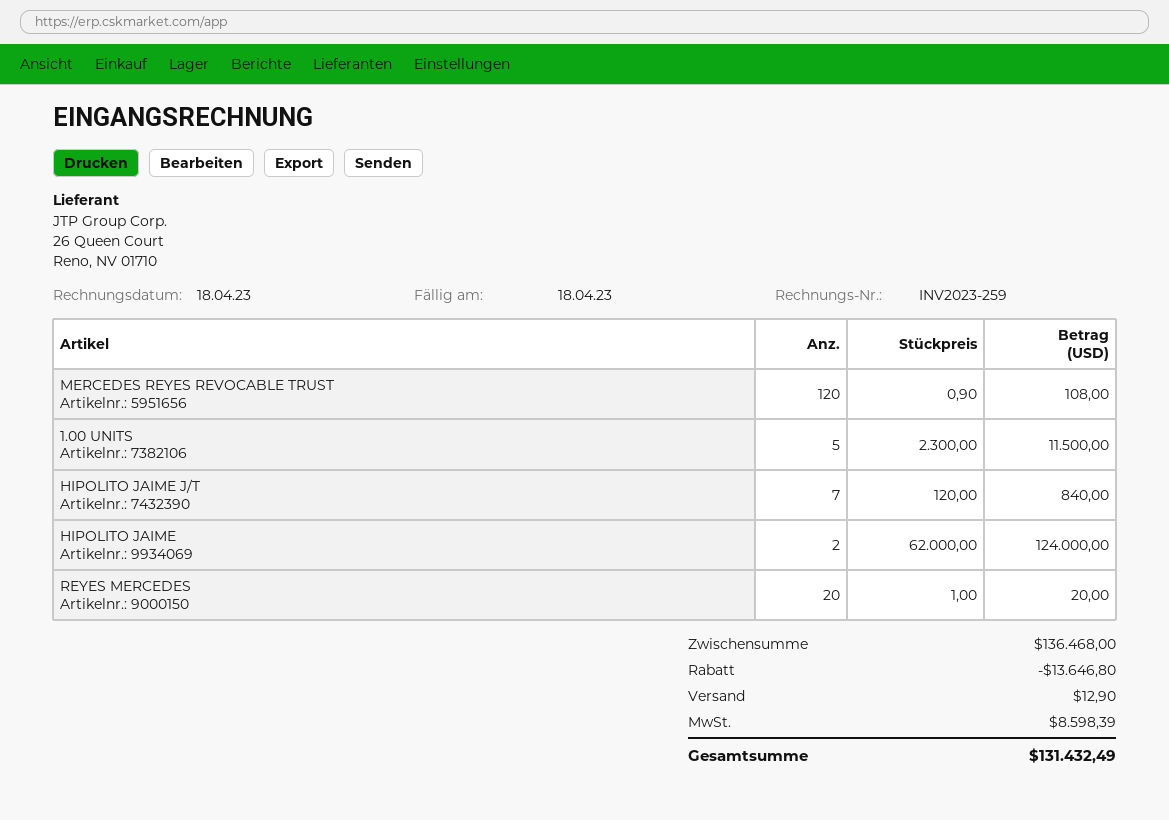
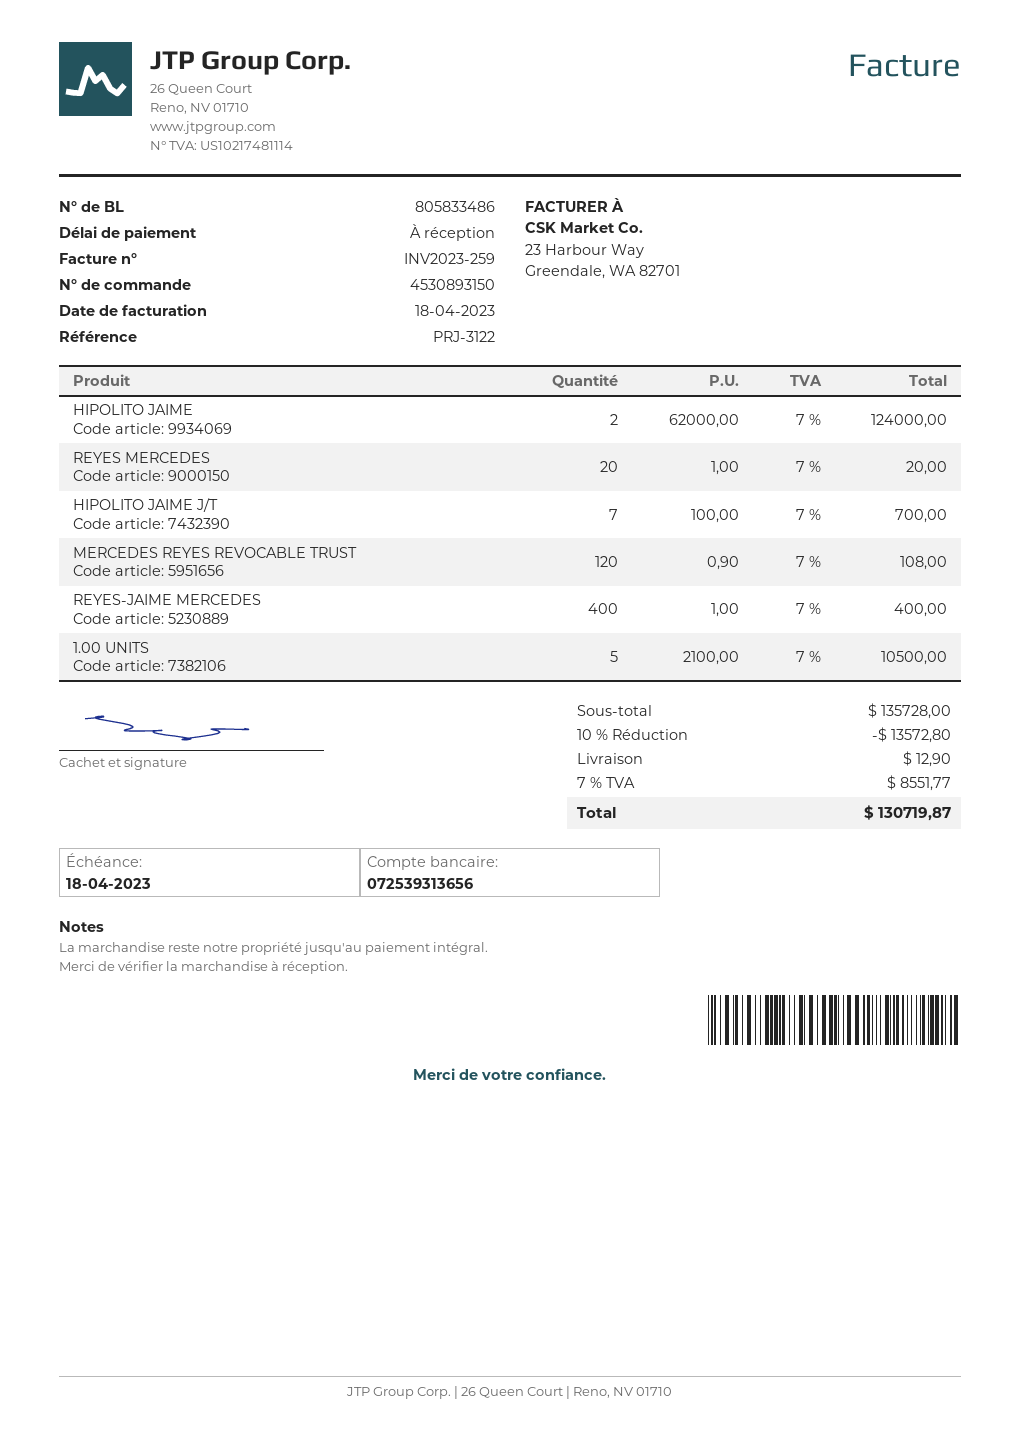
1.00 UNITS: 5 x 2300.00 = 11500.00 -> 5 x 2100.00 = 10500.00
HIPOLITO JAIME J/T: 7 x 120.00 = 840.00 -> 7 x 100.00 = 700.00
REYES-JAIME MERCEDES: none -> 400 x 1.00 = 400.00
subtotal: 136468.00 -> 135728.00
discount: 13646.80 -> 13572.80
tax: 8598.39 -> 8551.77
total: 131432.49 -> 130719.87

